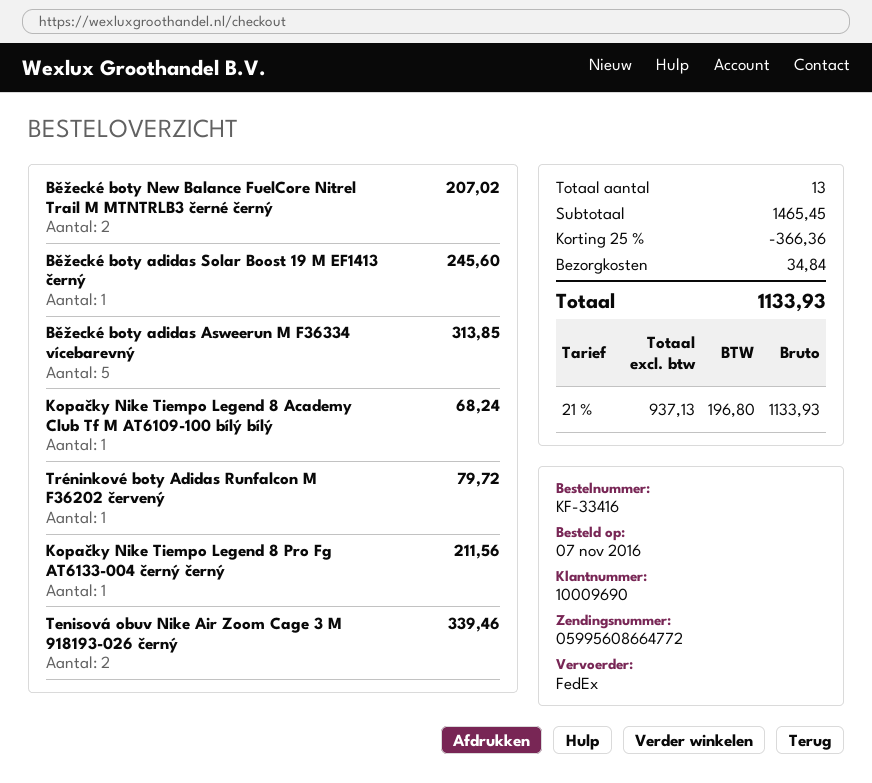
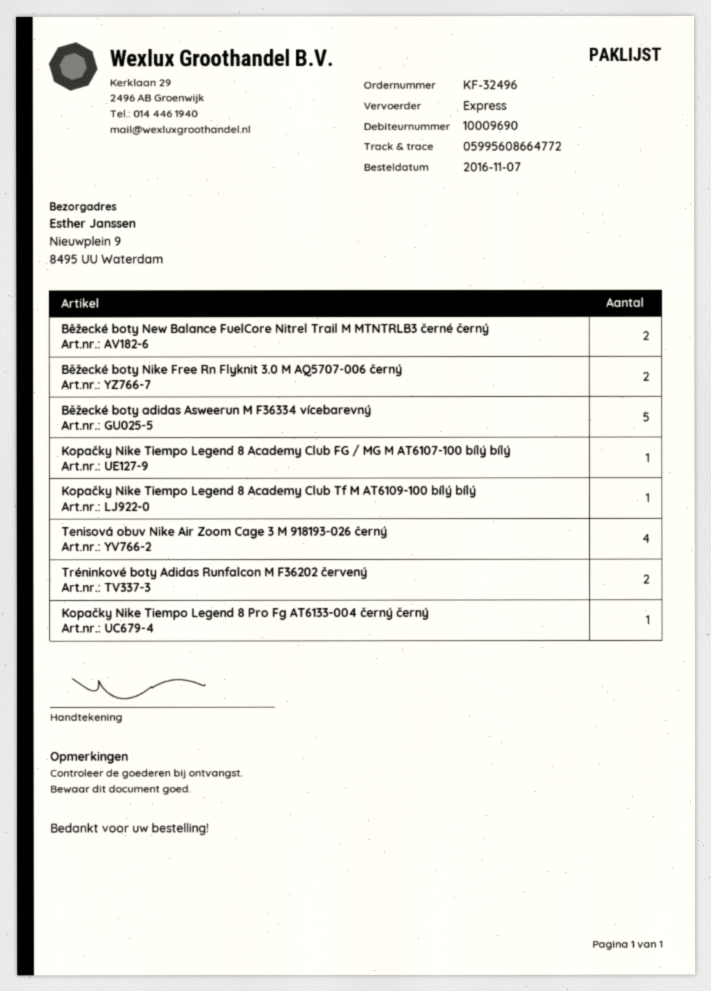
order number: KF-33416 -> KF-32496
shipping method: FedEx -> express
Běžecké boty adidas Solar Boost 19 M EF1413 černý: 1 -> none
Tréninkové boty Adidas Runfalcon M F36202 červený: 1 -> 2
Tenisová obuv Nike Air Zoom Cage 3 M 918193-026 černý: 2 -> 4
Běžecké boty Nike Free Rn Flyknit 3.0 M AQ5707-006 černý: none -> 2
Kopačky Nike Tiempo Legend 8 Academy Club FG / MG M AT6107-100 bílý bílý: none -> 1

